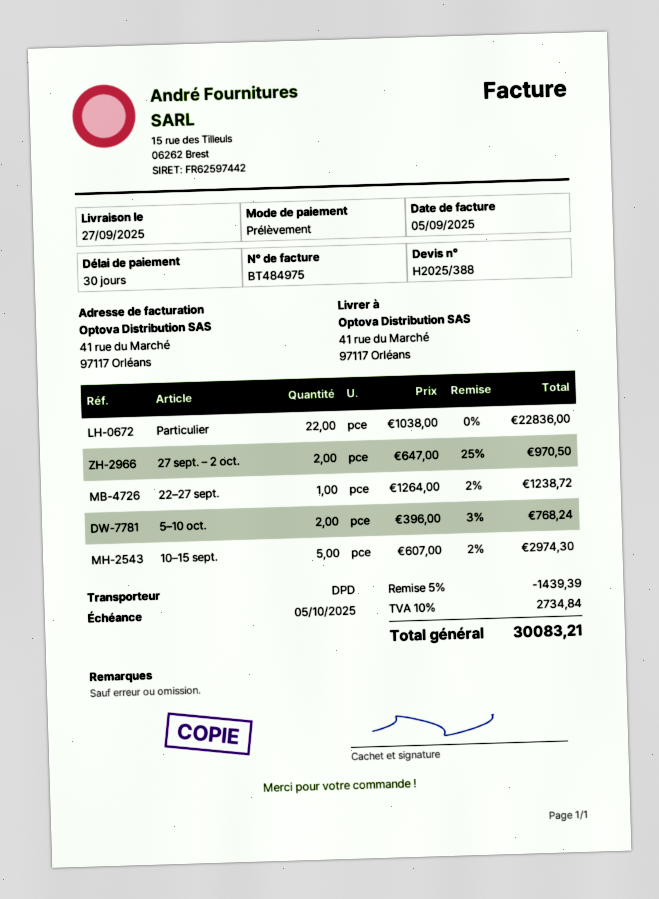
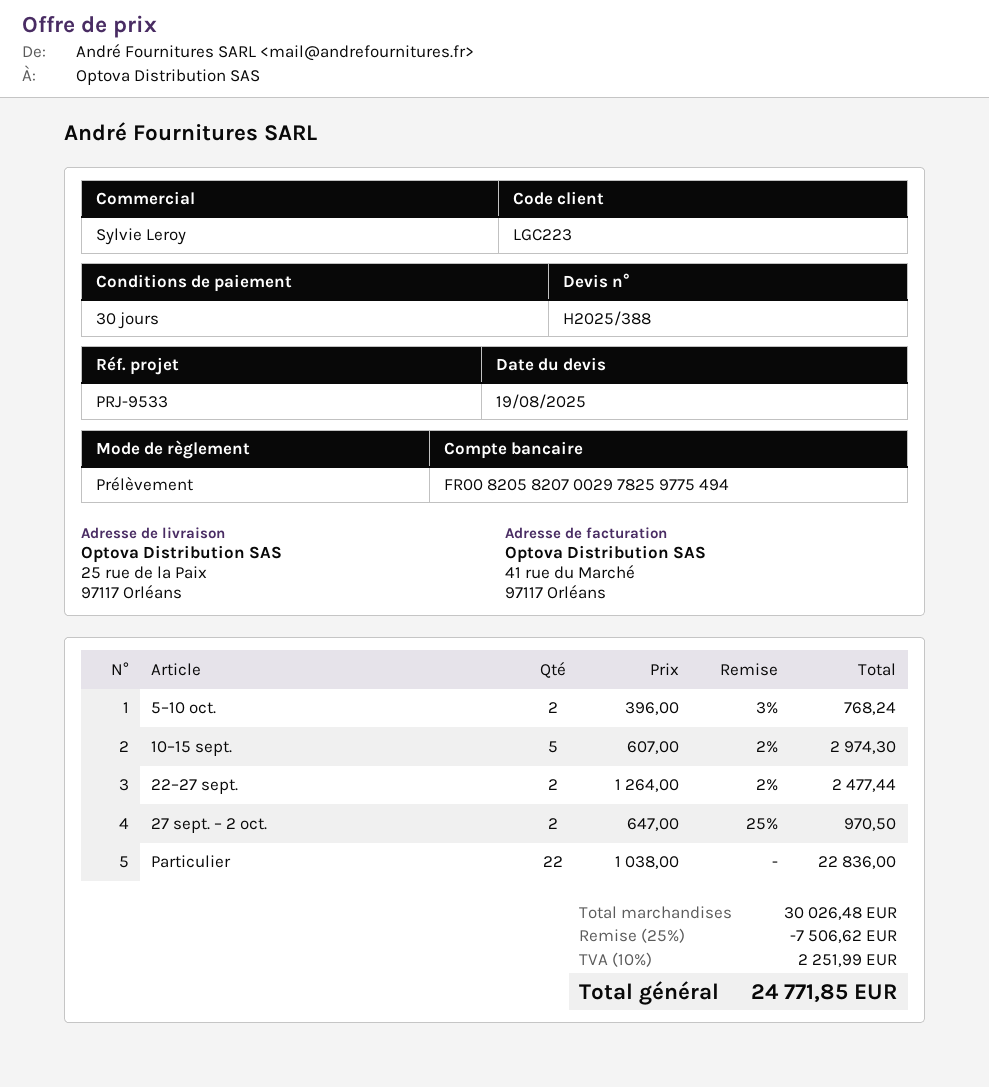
ship to: 41 rue du Marché, 97117 Orléans -> 25 rue de la Paix, 97117 Orléans
22–27 sept.: 1 x 1264.00 - 2% = 1238.72 -> 2 x 1264.00 - 2% = 2477.44
discount: 5% = 1439.39 -> 25% = 7506.62
tax: 10% = 2734.84 -> 10% = 2251.99
total: 30083.21 -> 24771.85

